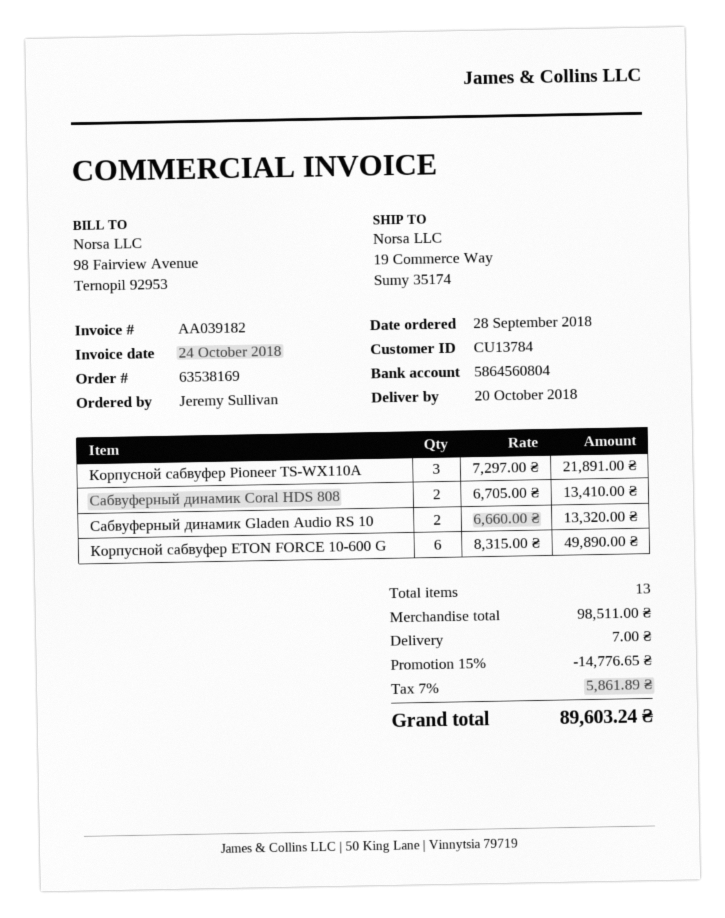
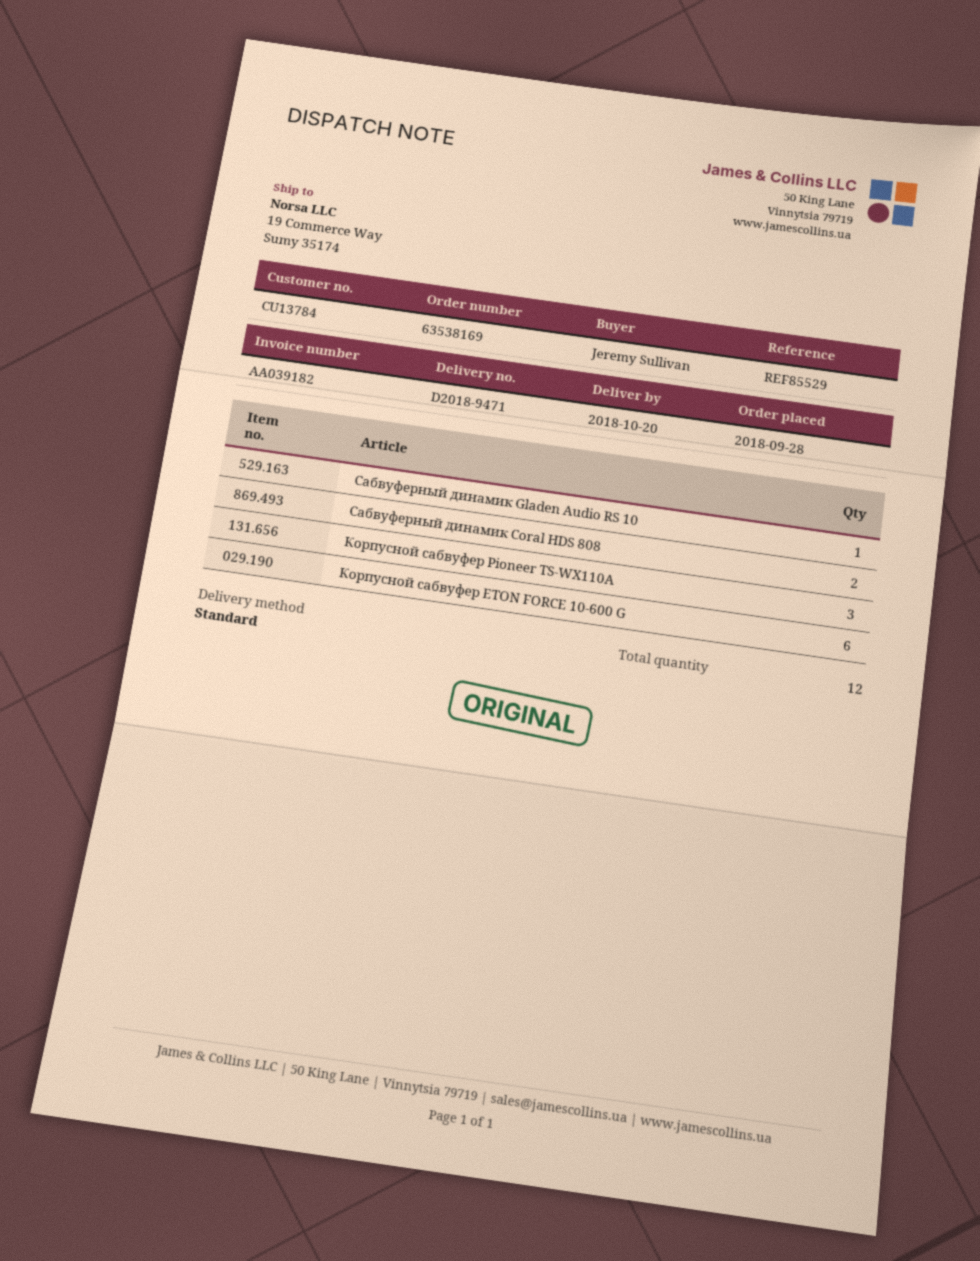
Сабвуферный динамик Gladen Audio RS 10: 2 -> 1
total quantity: 13 -> 12

